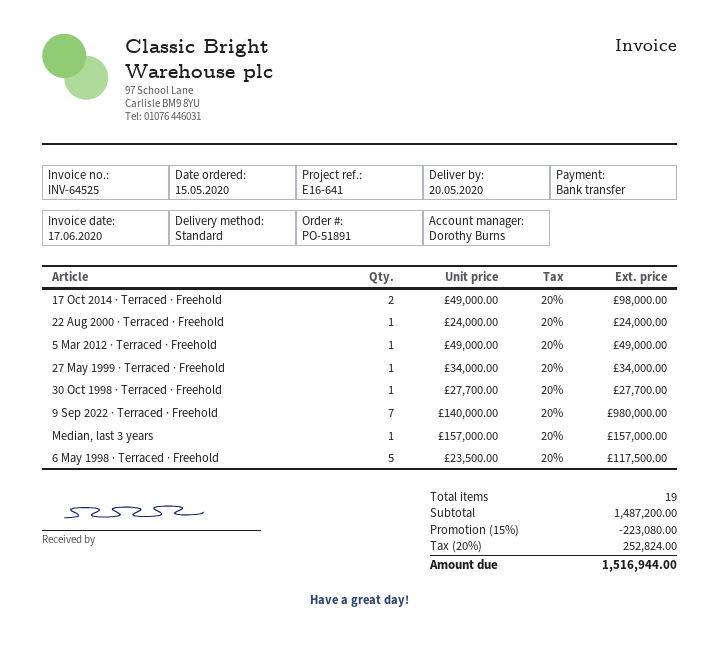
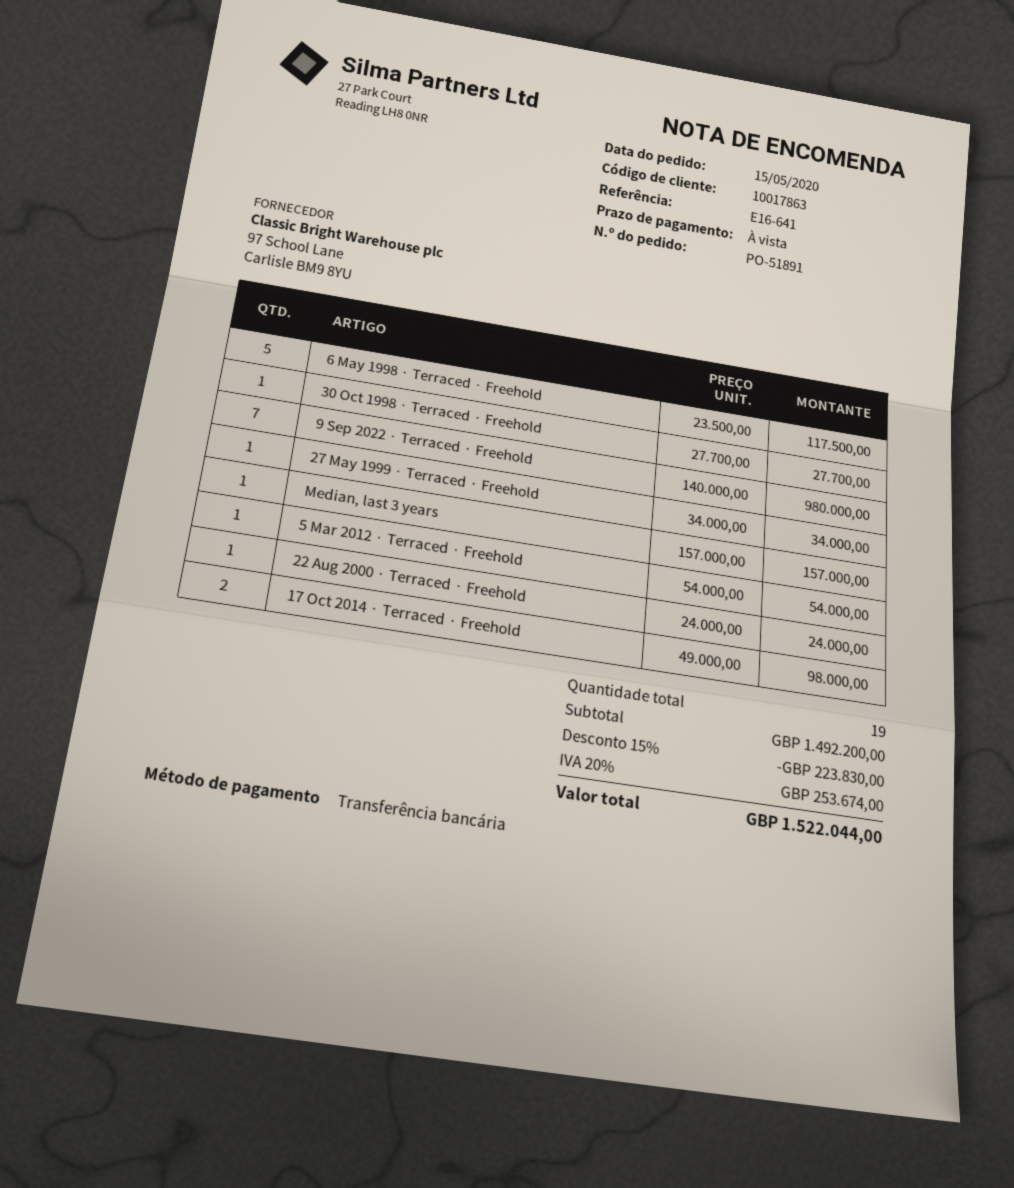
5 Mar 2012 · Terraced · Freehold: 1 x 49000.00 = 49000.00 -> 1 x 54000.00 = 54000.00
subtotal: 1487200.00 -> 1492200.00
discount: 15% = 223080.00 -> 15% = 223830.00
tax: 20% = 252824.00 -> 20% = 253674.00
total: 1516944.00 -> 1522044.00

